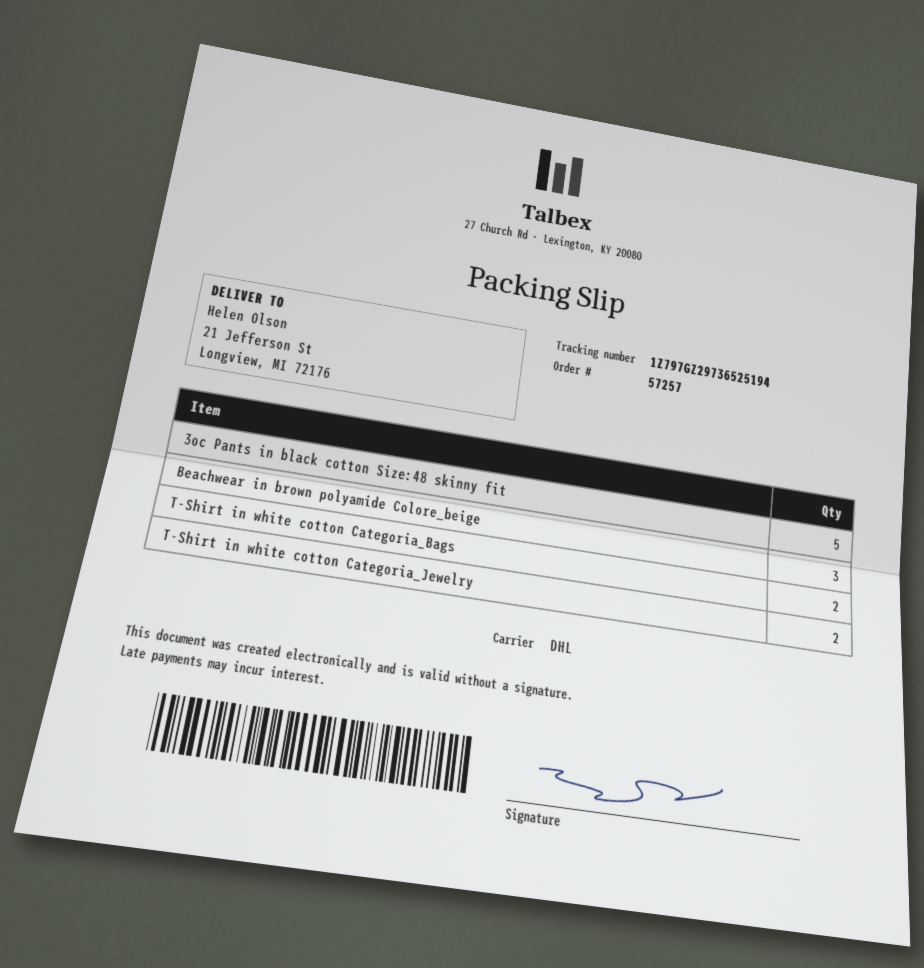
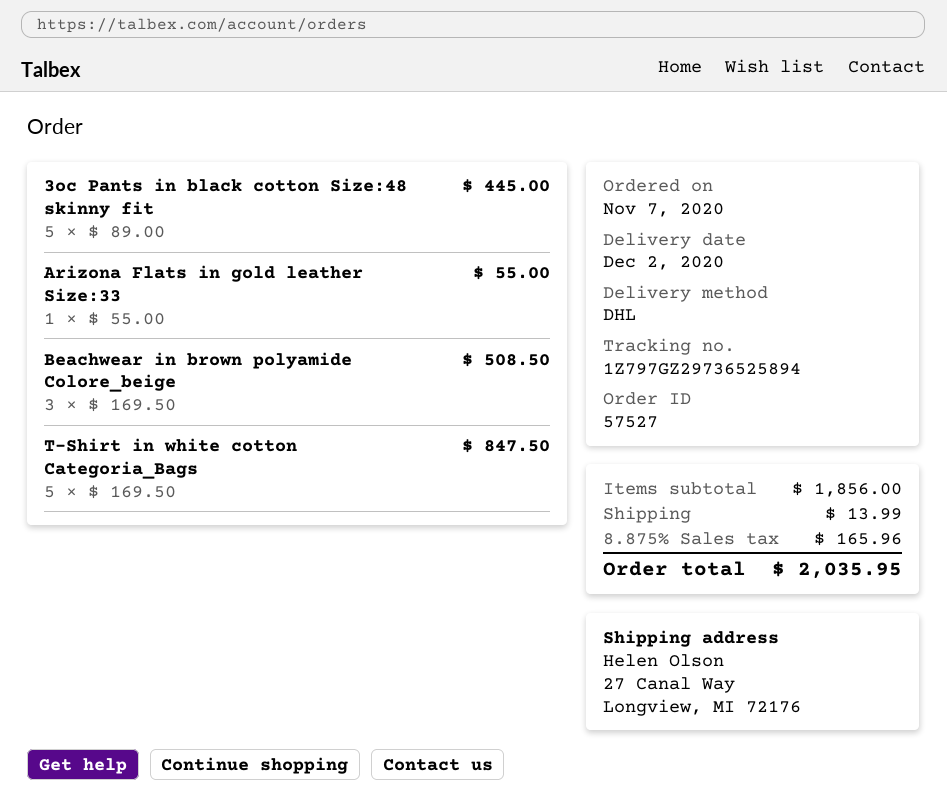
order number: 57257 -> 57527
tracking number: 1Z797GZ29736525194 -> 1Z797GZ29736525894
ship to: 21 Jefferson St, Longview, MI 72176 -> 27 Canal Way, Longview, MI 72176
T-Shirt in white cotton Categoria_Bags: 2 -> 5
T-Shirt in white cotton Categoria_Jewelry: 2 -> none
Arizona Flats in gold leather Size:33: none -> 1

